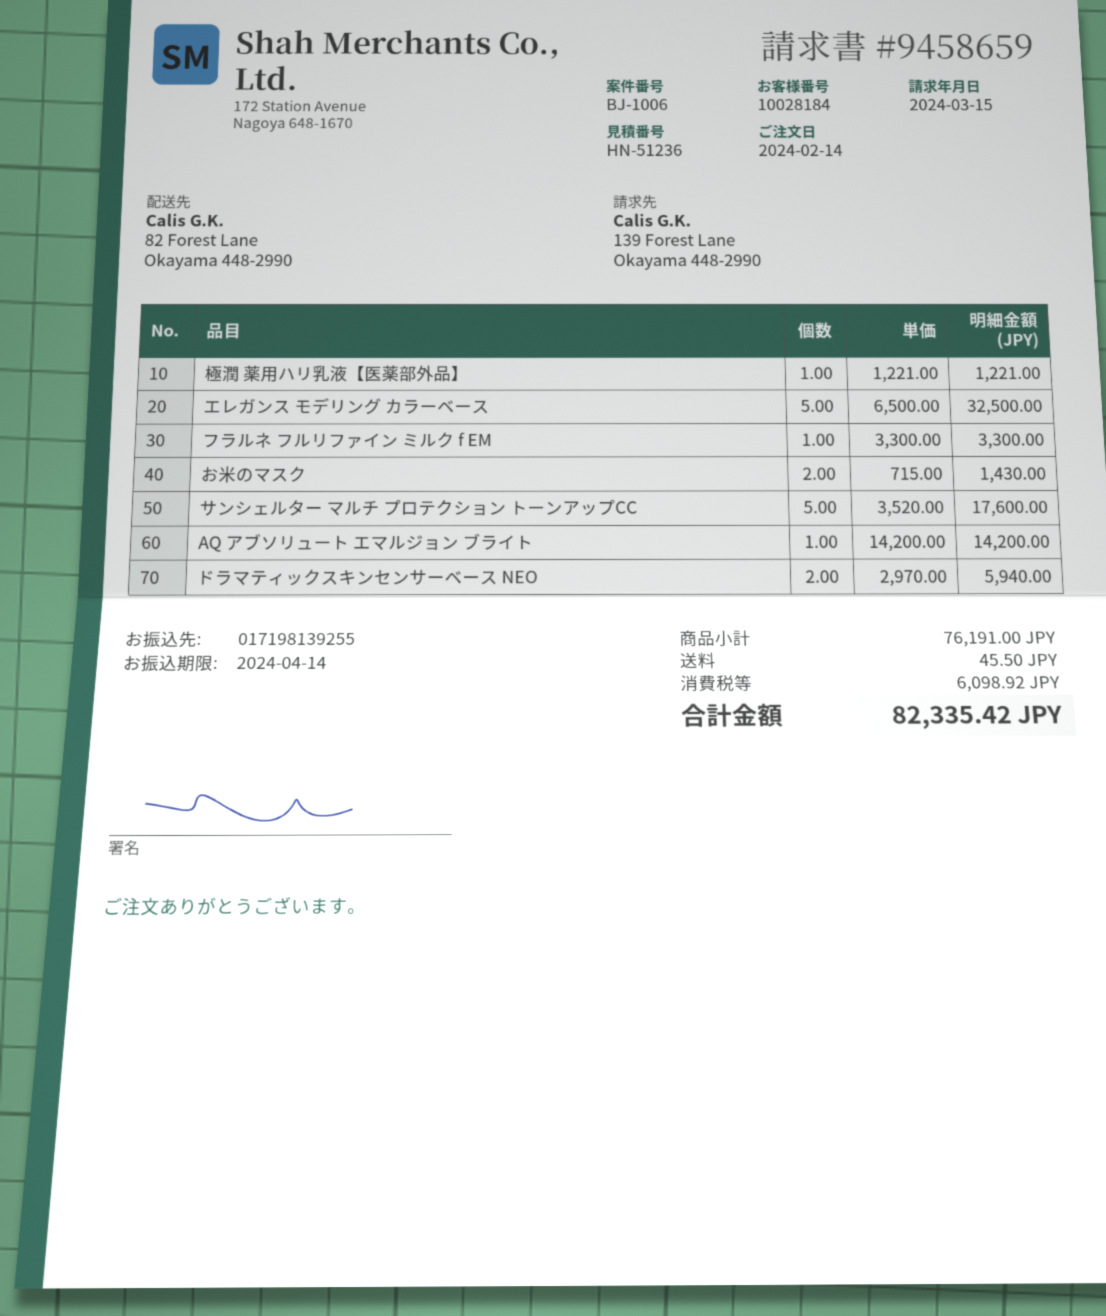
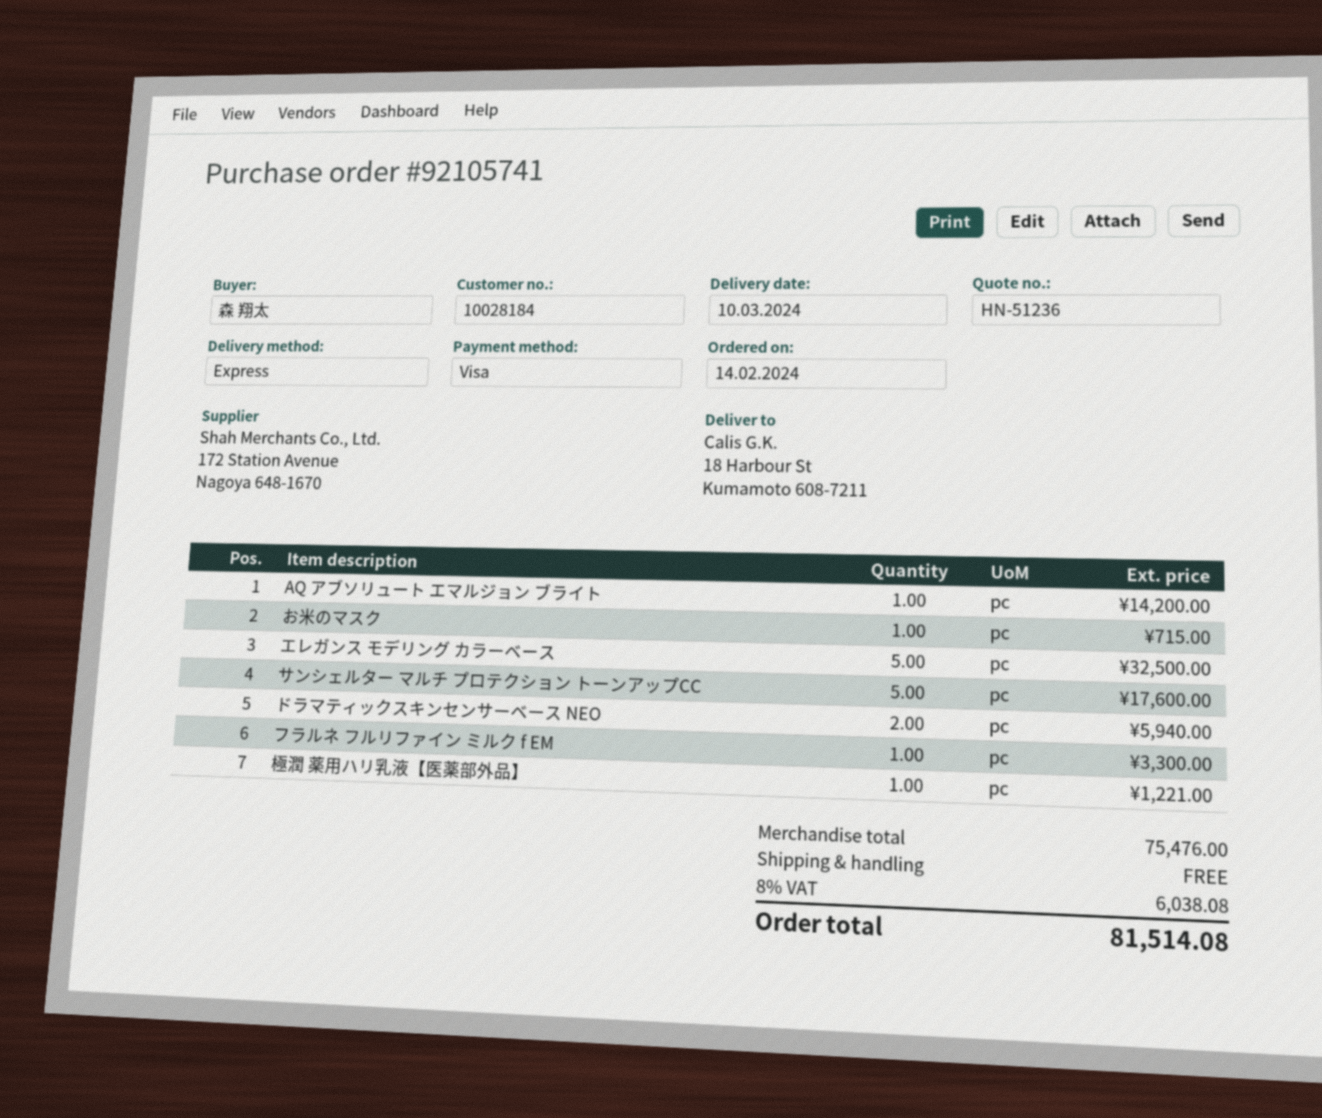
ship to: 82 Forest Lane, Okayama 448-2990 -> 18 Harbour St, Kumamoto 608-7211
お米のマスク: 2 for 1430.00 -> 1 for 715.00
subtotal: 76191.00 -> 75476.00
shipping: 45.50 -> 0.00
tax: 6098.92 -> 6038.08
total: 82335.42 -> 81514.08

